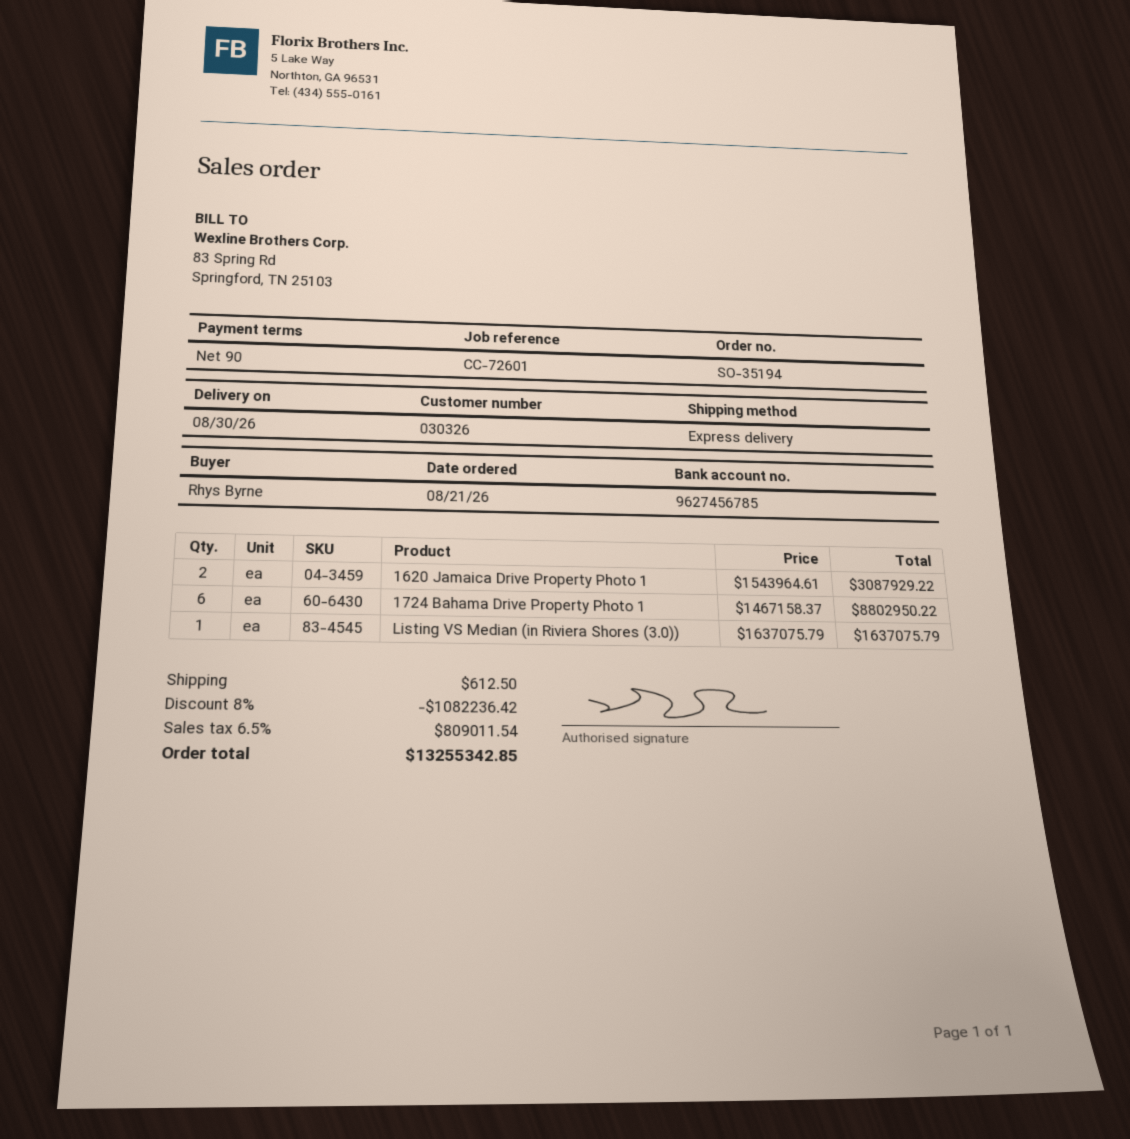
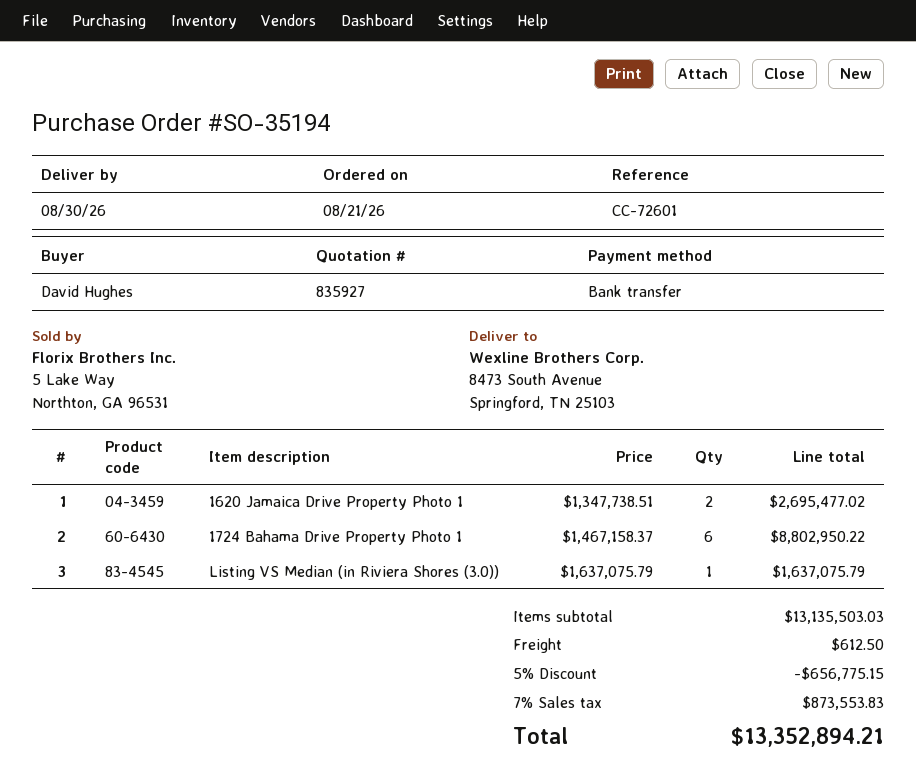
ordered by: Rhys Byrne -> David Hughes
1620 Jamaica Drive Property Photo 1: 2 x 1543964.61 = 3087929.22 -> 2 x 1347738.51 = 2695477.02
discount: 8% = 1082236.42 -> 5% = 656775.15
tax: 6.5% = 809011.54 -> 7% = 873553.83
total: 13255342.85 -> 13352894.21

